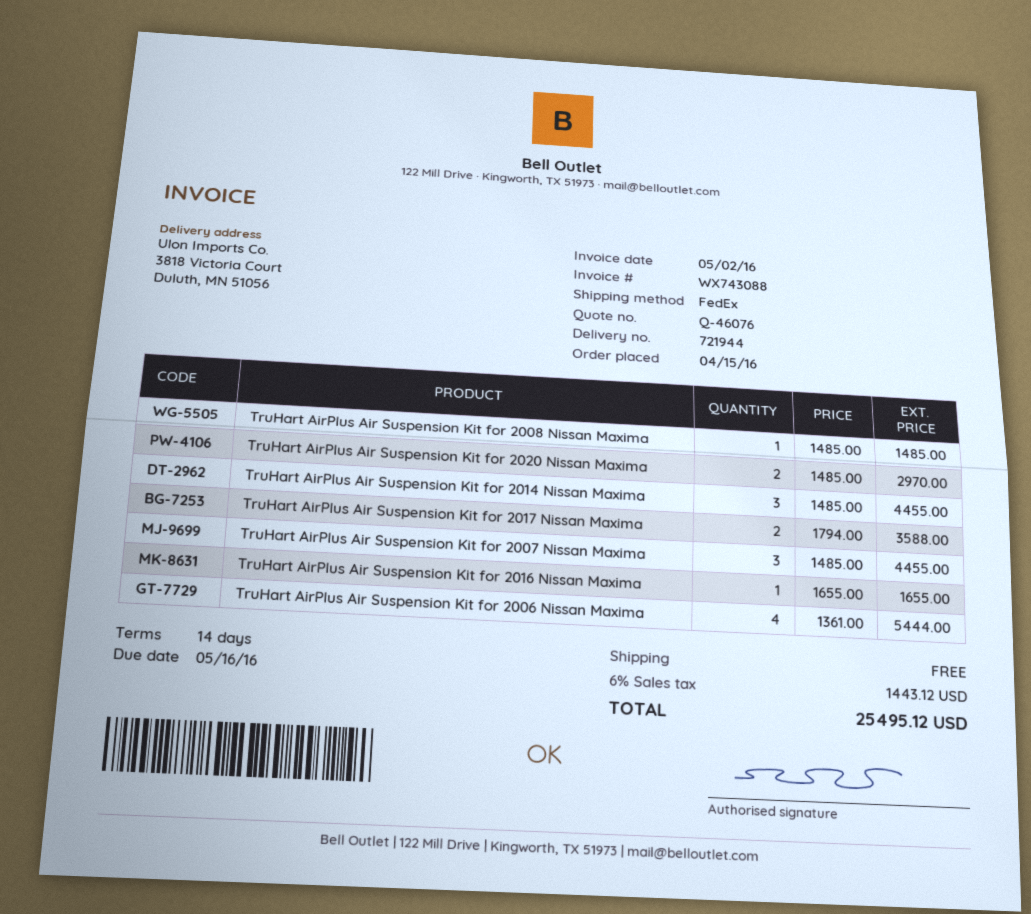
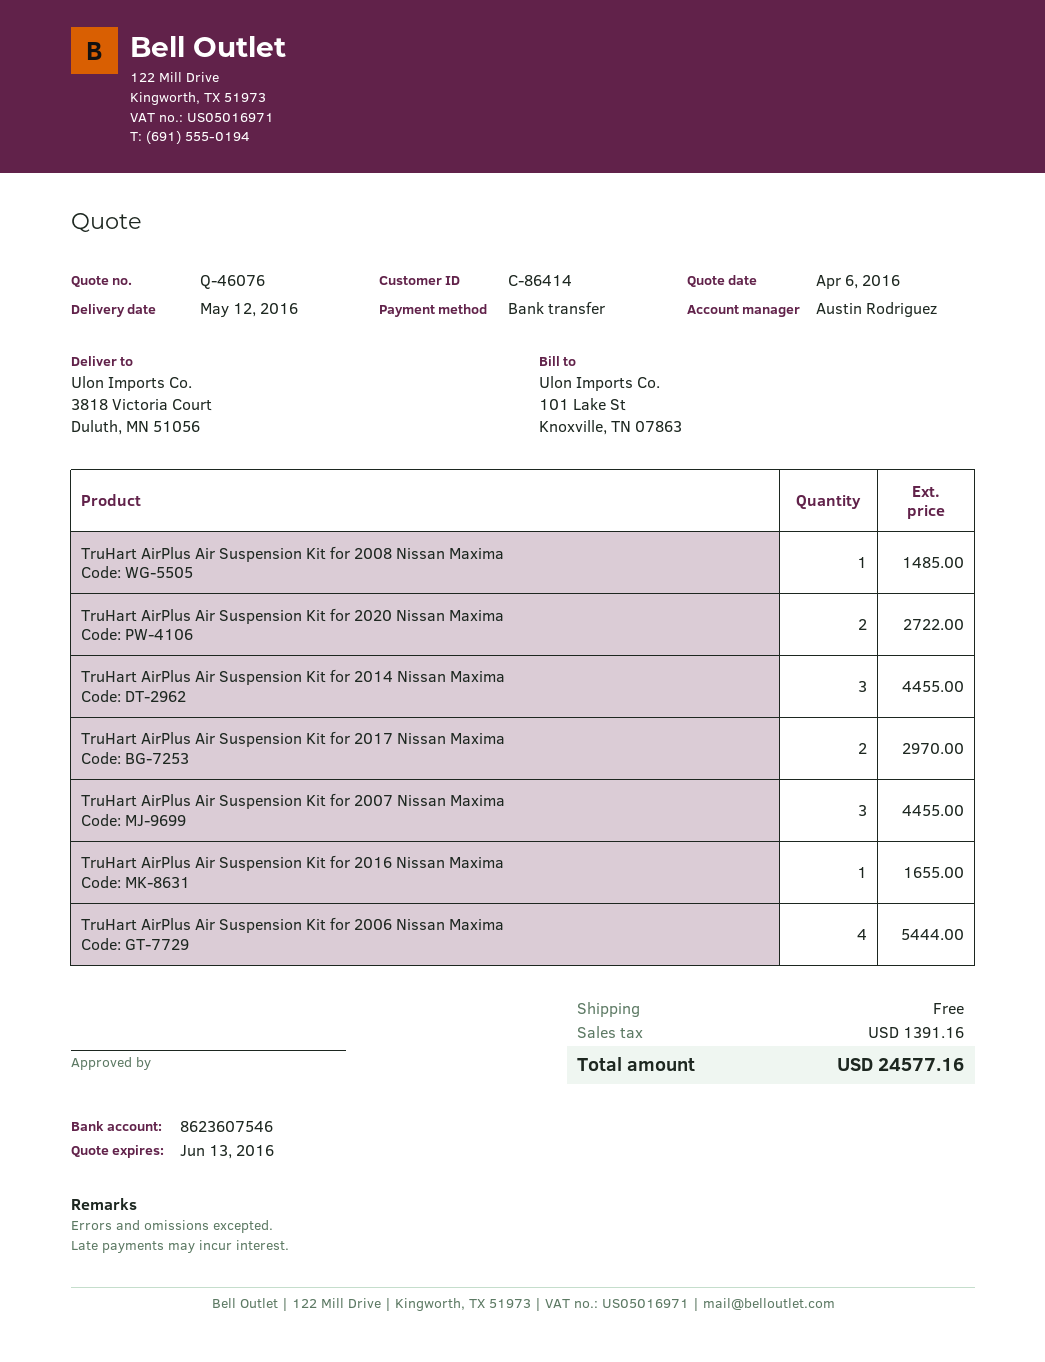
TruHart AirPlus Air Suspension Kit for 2020 Nissan Maxima: 2 for 2970.00 -> 2 for 2722.00
TruHart AirPlus Air Suspension Kit for 2017 Nissan Maxima: 2 for 3588.00 -> 2 for 2970.00
tax: 1443.12 -> 1391.16
total: 25495.12 -> 24577.16

